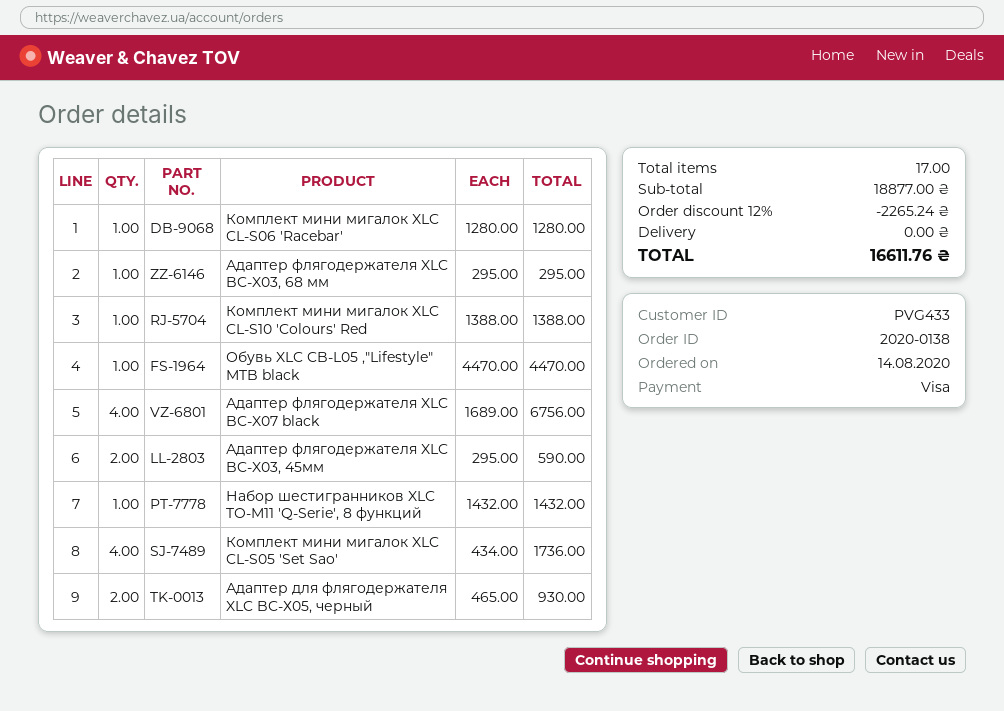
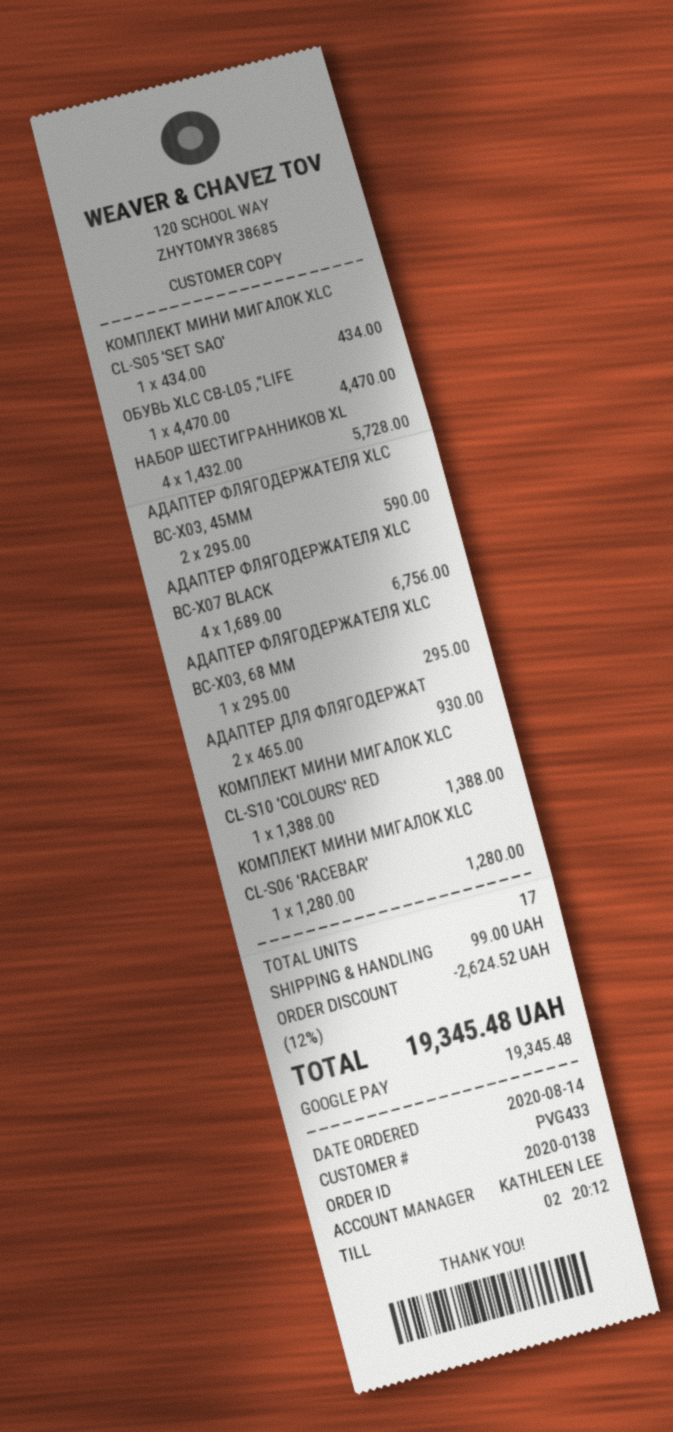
payment method: Visa -> Google Pay
Набор шестигранников XLC TO-M11 'Q-Serie', 8 функций: 1 x 1432.00 = 1432.00 -> 4 x 1432.00 = 5728.00
Комплект мини мигалок XLC CL-S05 'Set Sao': 4 x 434.00 = 1736.00 -> 1 x 434.00 = 434.00
discount: 12% = 2265.24 -> 12% = 2624.52
shipping: 0.00 -> 99.00
total: 16611.76 -> 19345.48

